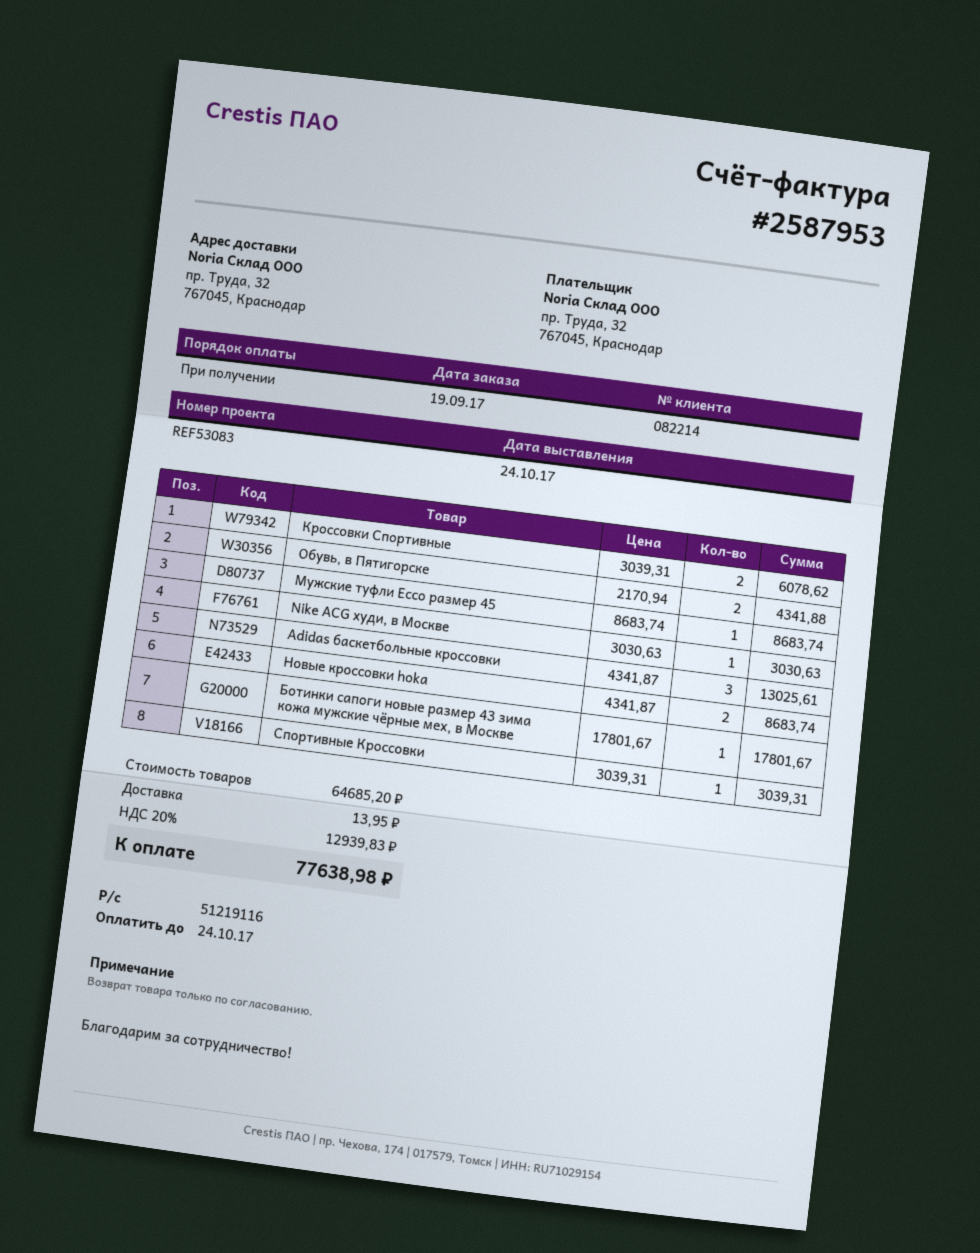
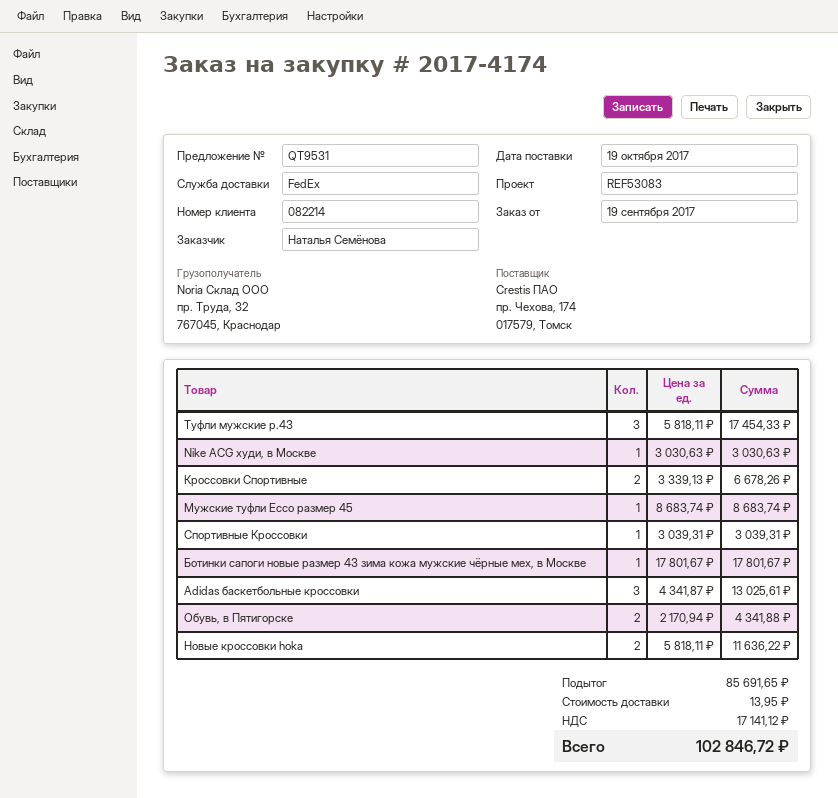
Кроссовки Спортивные: 2 x 3039.31 = 6078.62 -> 2 x 3339.13 = 6678.26
Новые кроссовки hoka: 2 x 4341.87 = 8683.74 -> 2 x 5818.11 = 11636.22
Туфли мужские р.43: none -> 3 x 5818.11 = 17454.33
subtotal: 64685.20 -> 85691.65
tax: 12939.83 -> 17141.12
total: 77638.98 -> 102846.72

